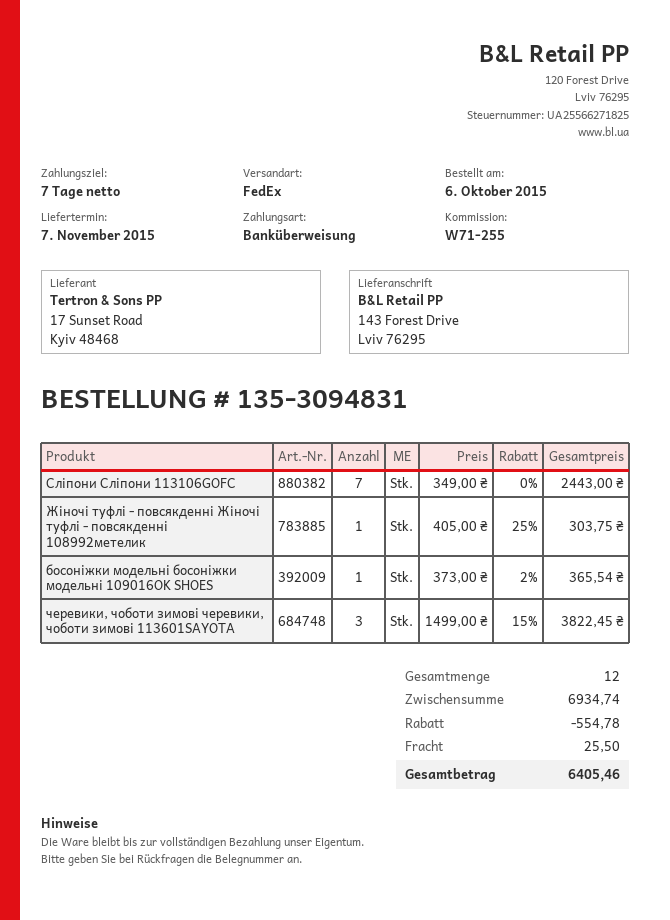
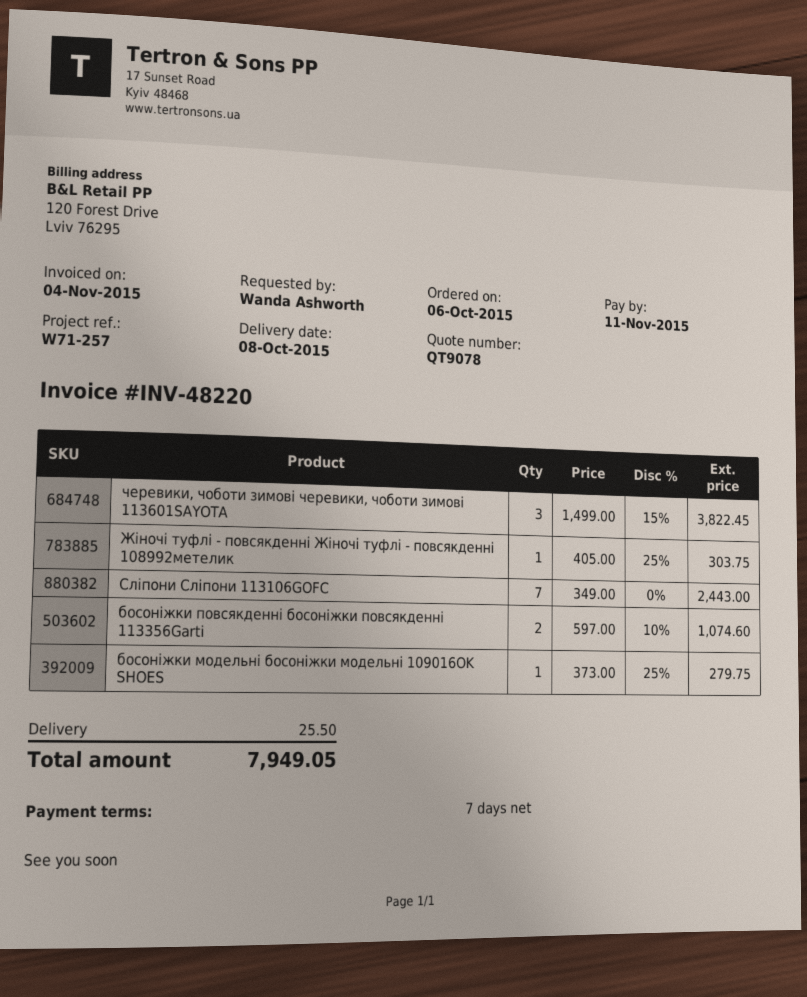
delivery date: 2015-11-07 -> 2015-10-08
reference: W71-255 -> W71-257
босоніжки модельні босоніжки модельні 109016OK SHOES: 1 x 373.00 - 2% = 365.54 -> 1 x 373.00 - 25% = 279.75
босоніжки повсякденні босоніжки повсякденні 113356Garti: none -> 2 x 597.00 - 10% = 1074.60
discount: 554.78 -> none
total: 6405.46 -> 7949.05

